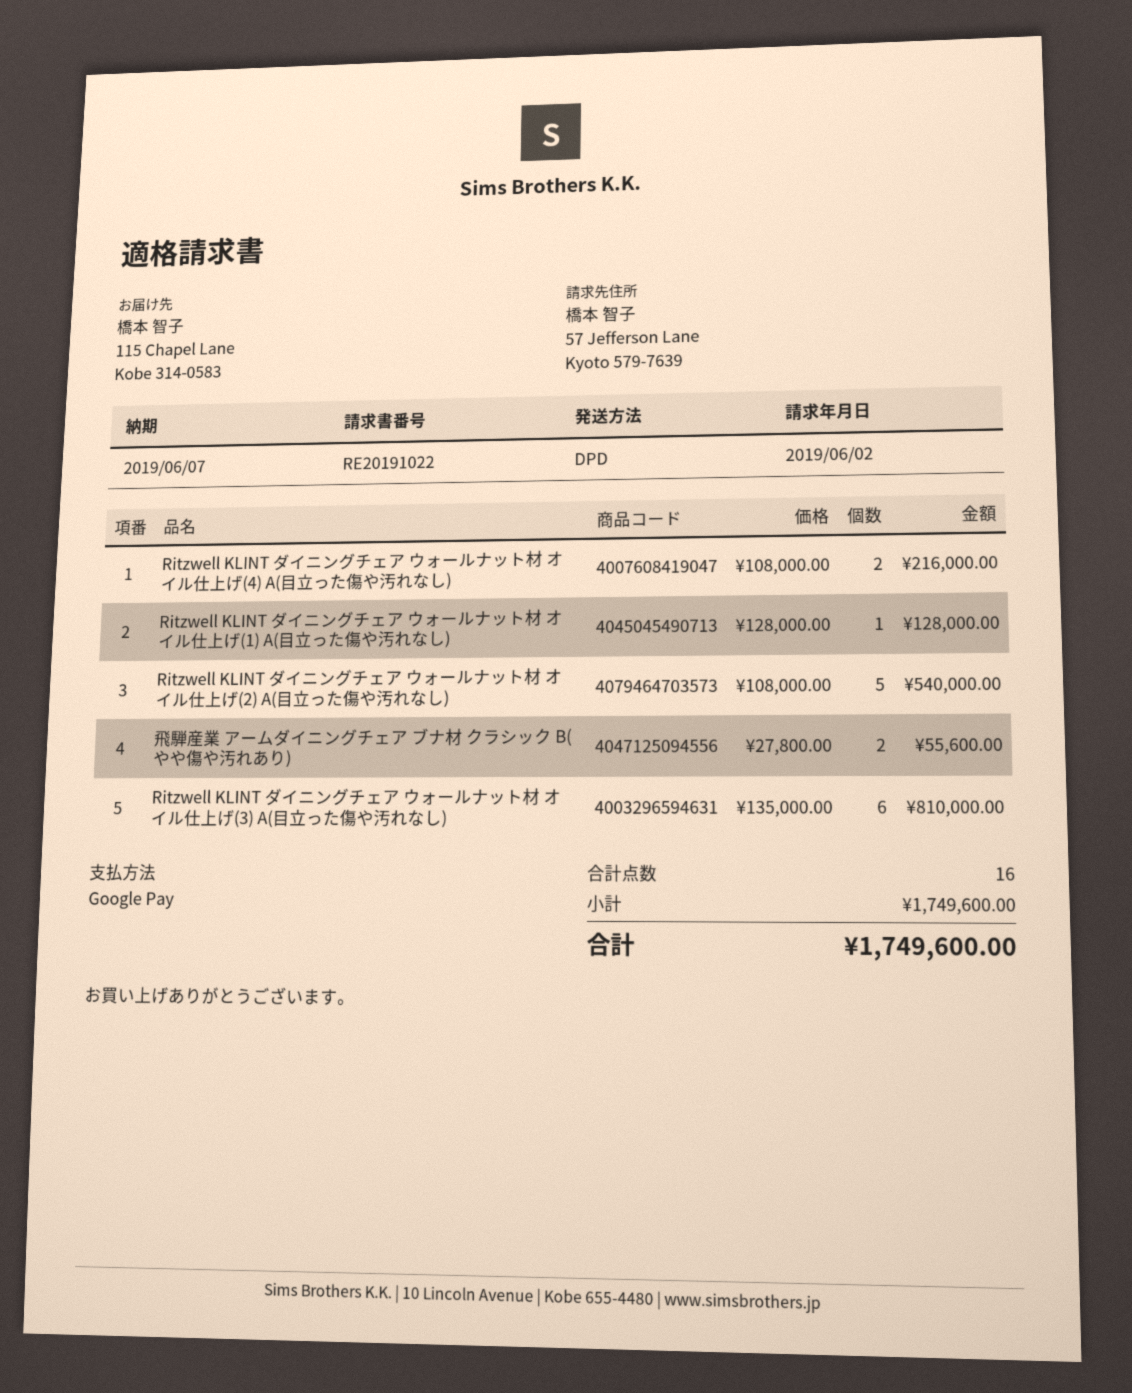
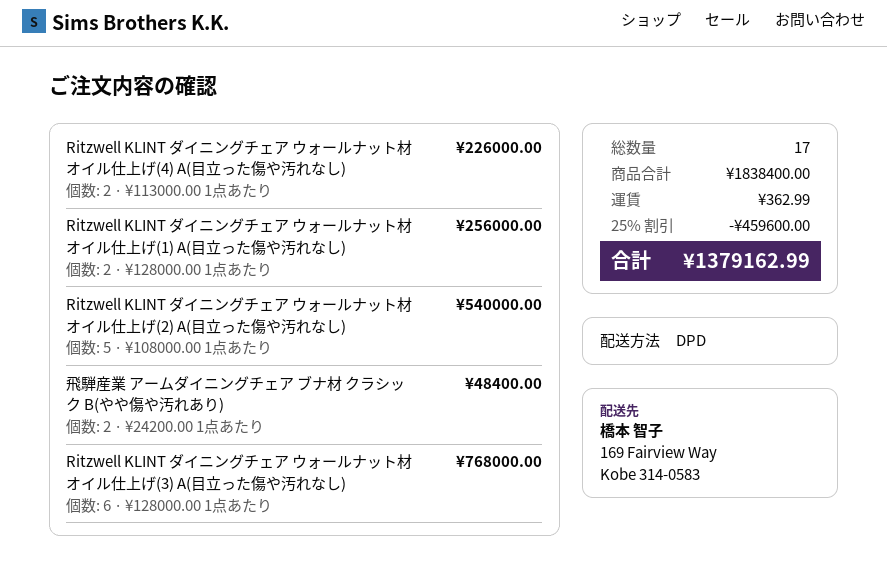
ship to: 115 Chapel Lane, Kobe 314-0583 -> 169 Fairview Way, Kobe 314-0583
Ritzwell KLINT ダイニングチェア ウォールナット材 オイル仕上げ(4) A(目立った傷や汚れなし): 2 x 108000.00 = 216000.00 -> 2 x 113000.00 = 226000.00
Ritzwell KLINT ダイニングチェア ウォールナット材 オイル仕上げ(1) A(目立った傷や汚れなし): 1 x 128000.00 = 128000.00 -> 2 x 128000.00 = 256000.00
飛騨産業 アームダイニングチェア ブナ材 クラシック B(やや傷や汚れあり): 2 x 27800.00 = 55600.00 -> 2 x 24200.00 = 48400.00
Ritzwell KLINT ダイニングチェア ウォールナット材 オイル仕上げ(3) A(目立った傷や汚れなし): 6 x 135000.00 = 810000.00 -> 6 x 128000.00 = 768000.00
total quantity: 16 -> 17
subtotal: 1749600.00 -> 1838400.00
discount: none -> 25% = 459600.00
shipping: none -> 362.99
total: 1749600.00 -> 1379162.99

